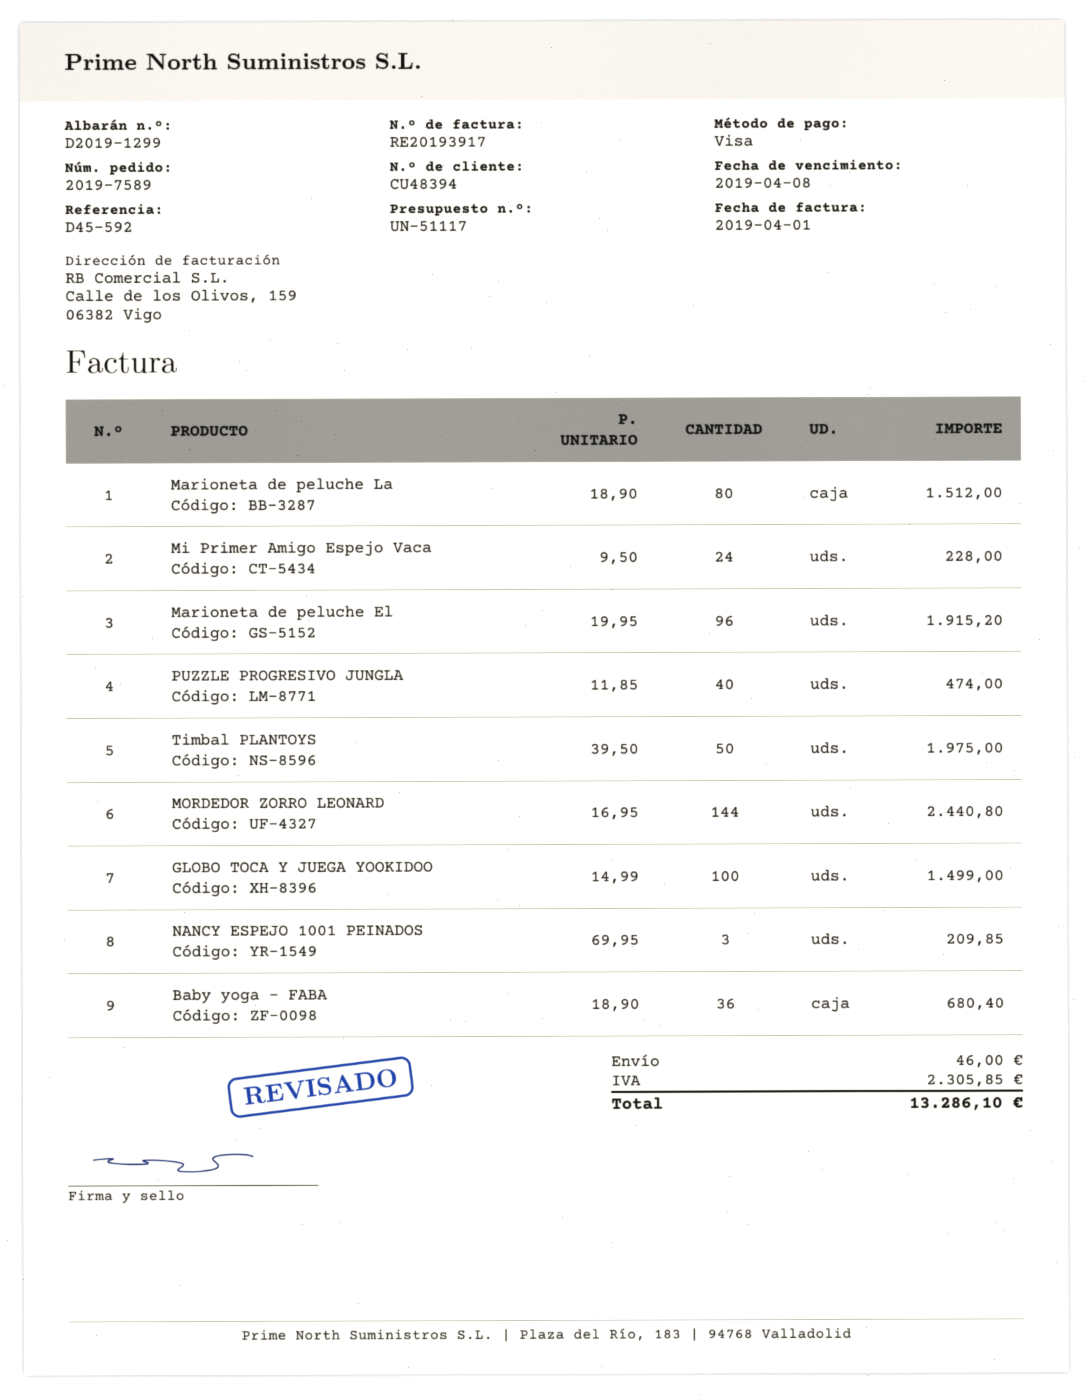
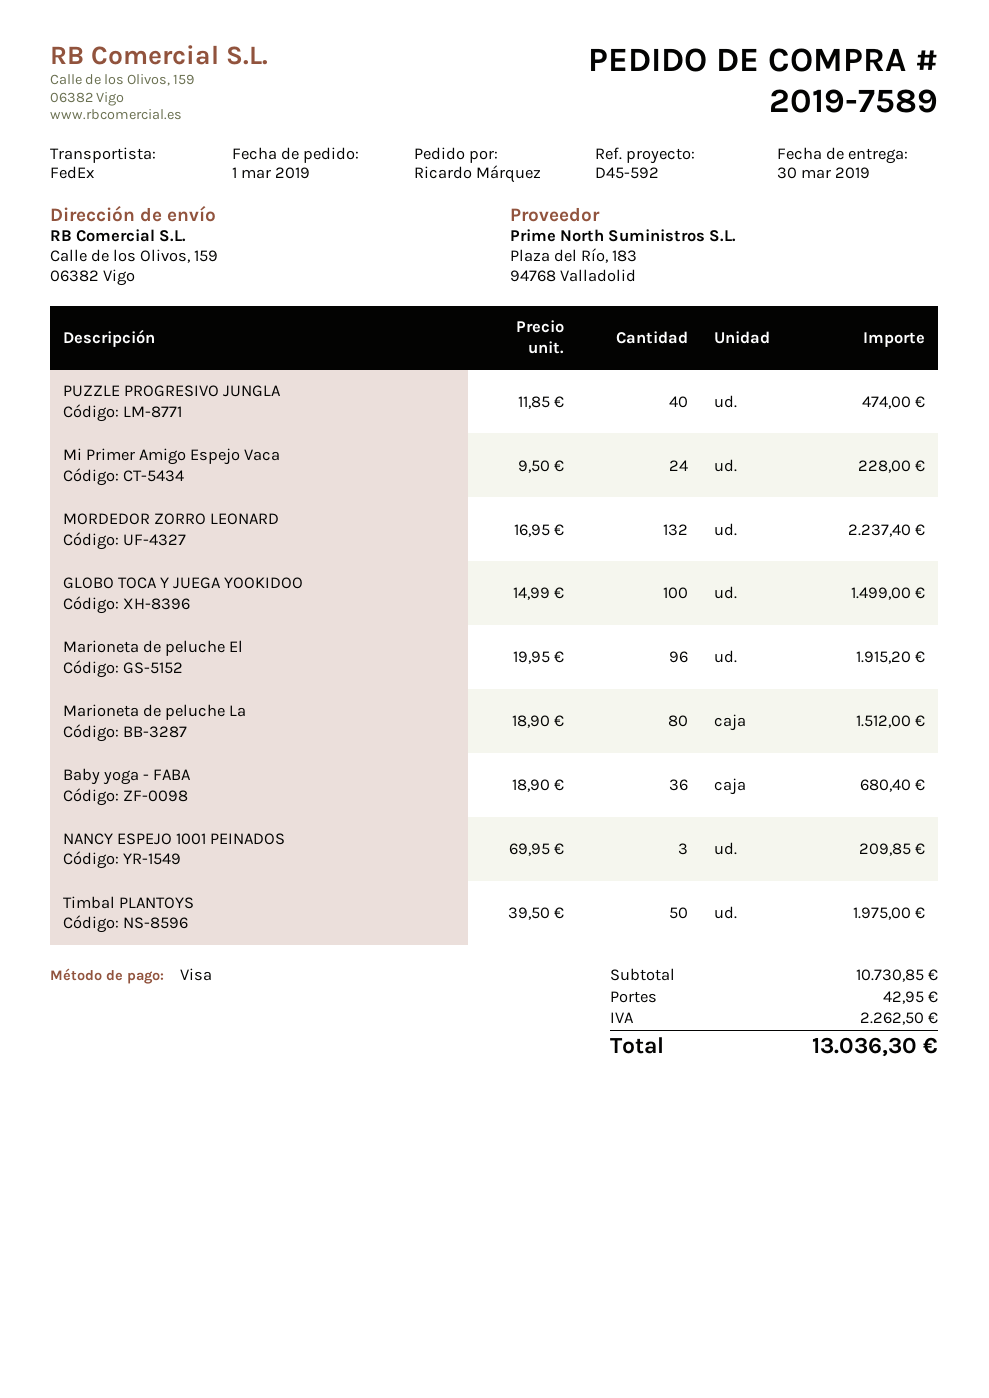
MORDEDOR ZORRO LEONARD: 144 x 16.95 = 2440.80 -> 132 x 16.95 = 2237.40
shipping: 46.00 -> 42.95
tax: 2305.85 -> 2262.50
total: 13286.10 -> 13036.30

